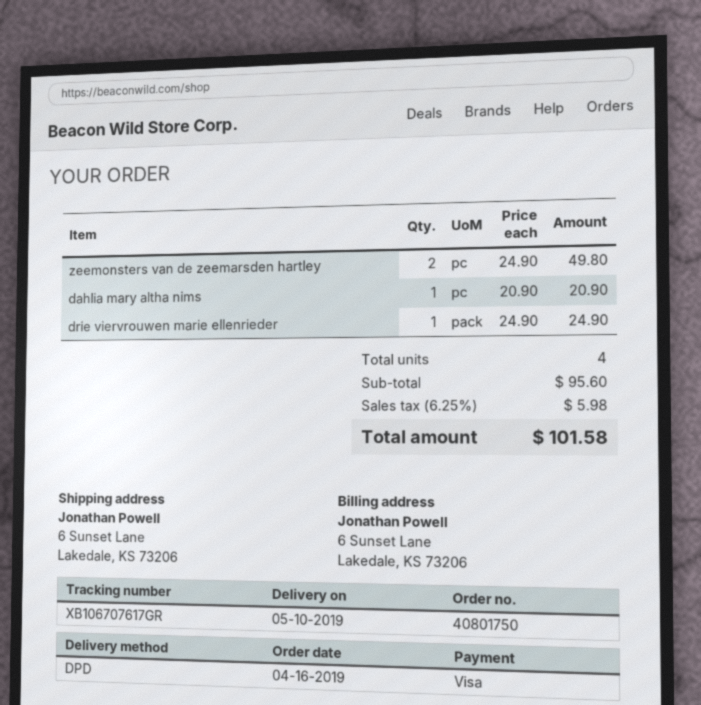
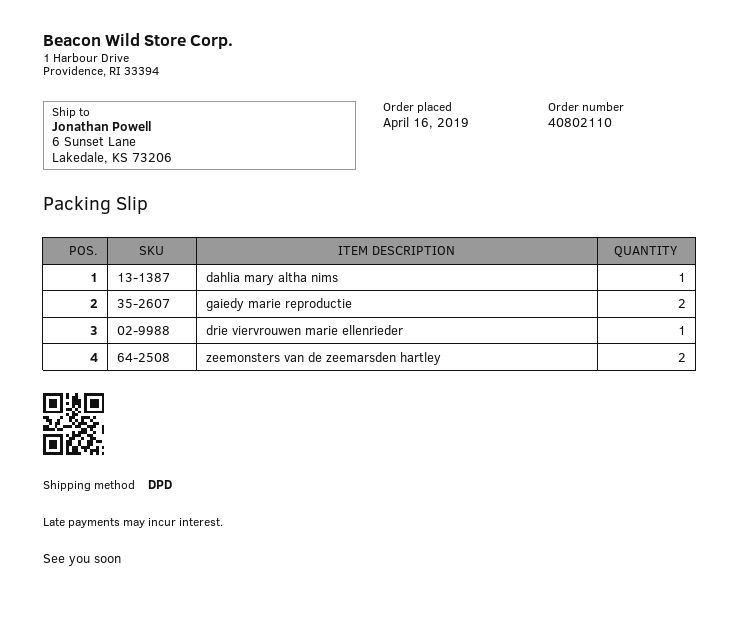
order number: 40801750 -> 40802110
gaiedy marie reproductie: none -> 2

